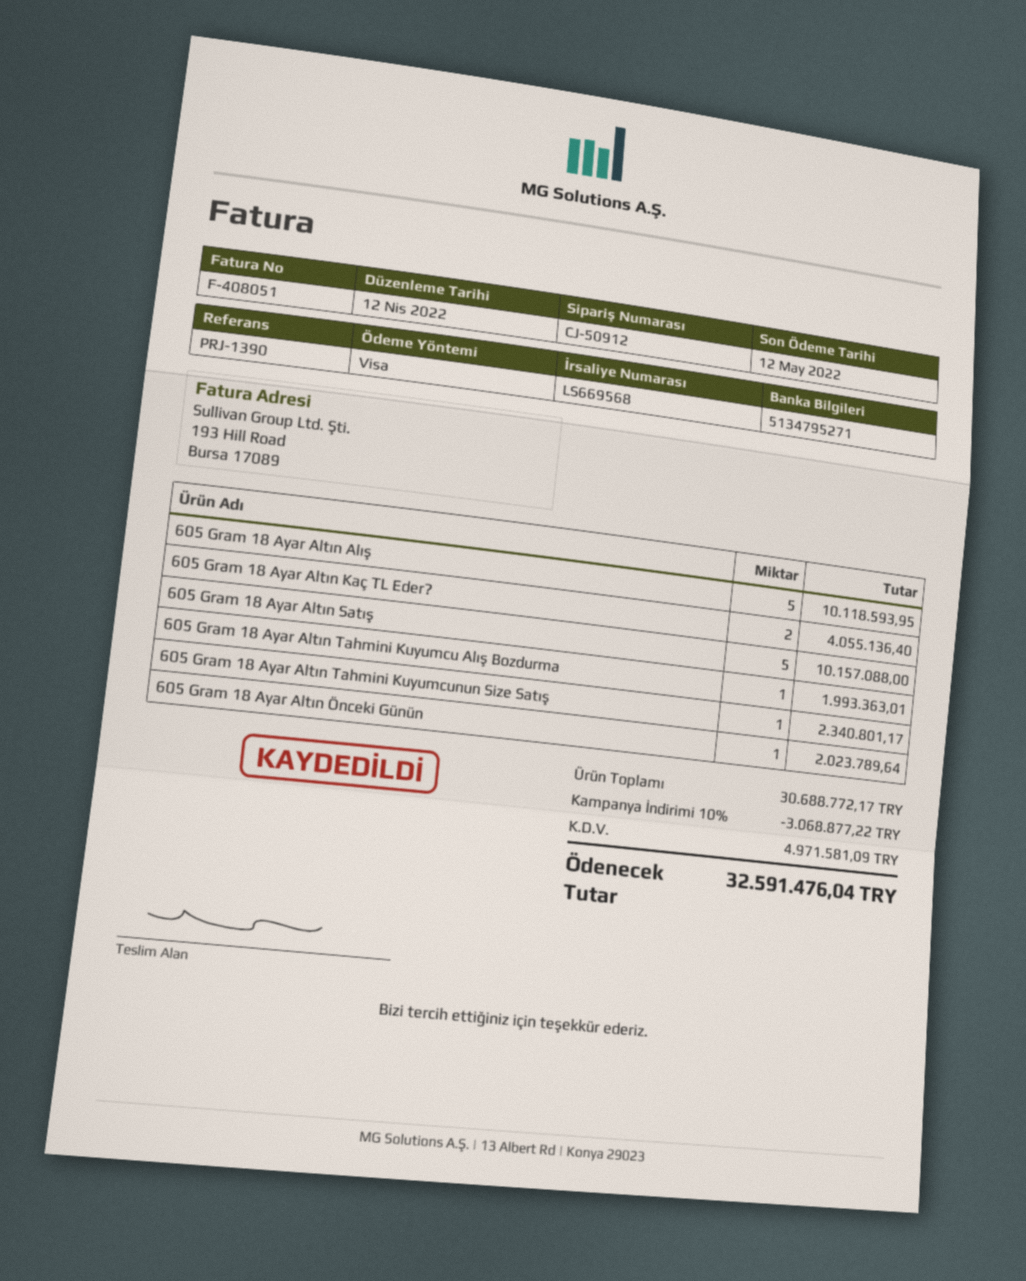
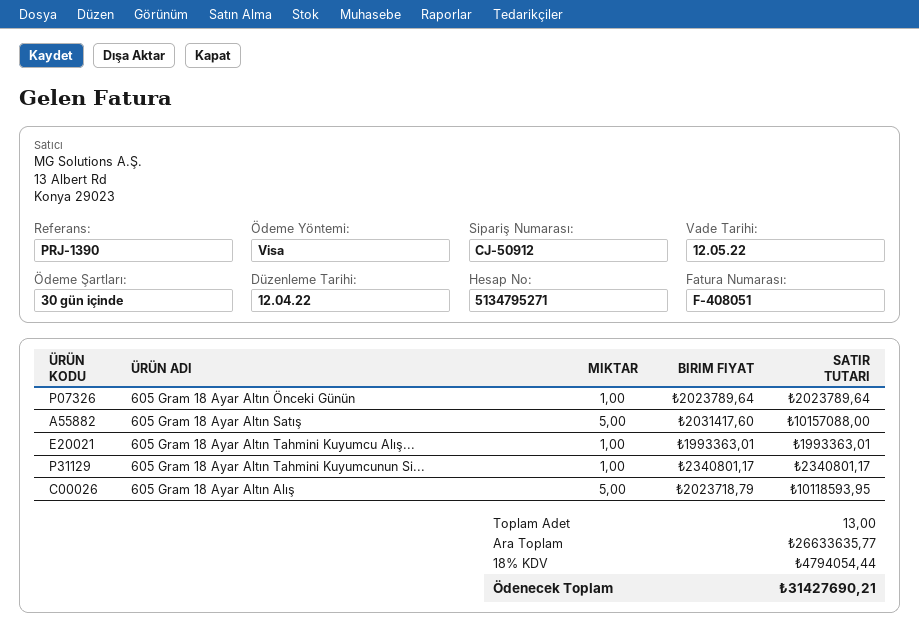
605 Gram 18 Ayar Altın Kaç TL Eder?: 2 for 4055136.40 -> none
subtotal: 30688772.17 -> 26633635.77
discount: 10% = 3068877.22 -> none
tax: 4971581.09 -> 4794054.44
total: 32591476.04 -> 31427690.21

